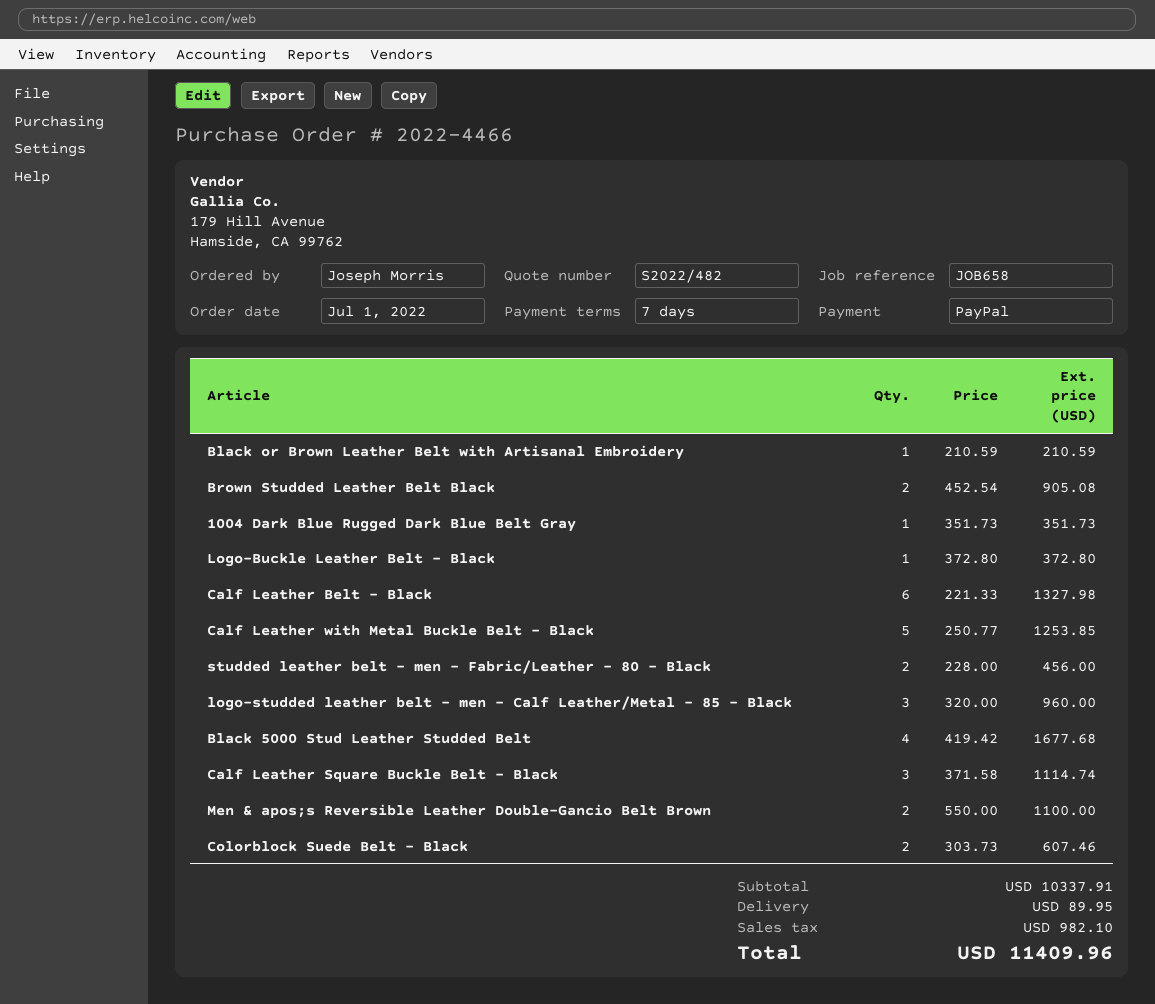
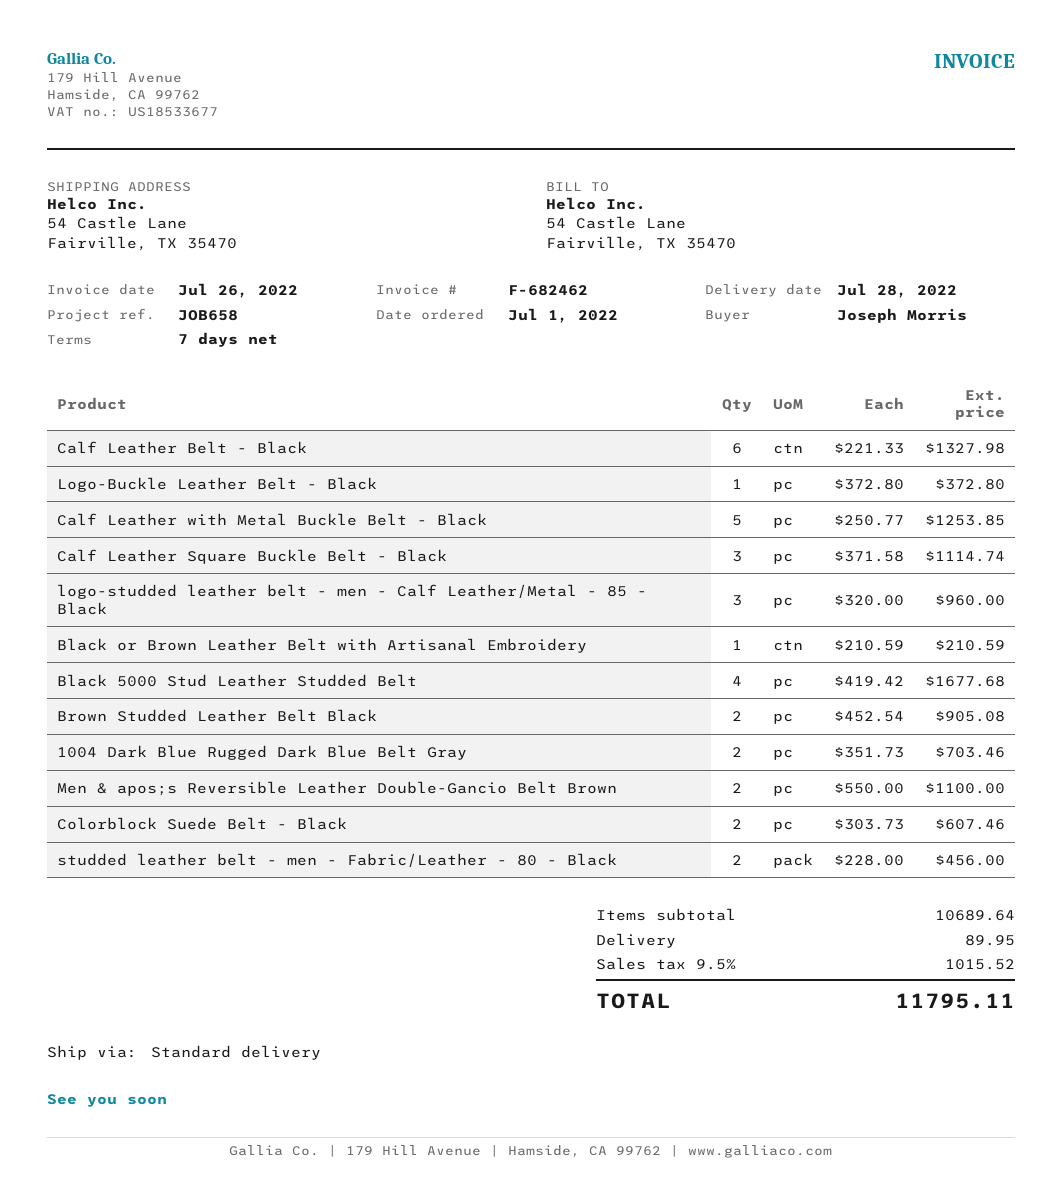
1004 Dark Blue Rugged Dark Blue Belt Gray: 1 x 351.73 = 351.73 -> 2 x 351.73 = 703.46
subtotal: 10337.91 -> 10689.64
tax: 982.10 -> 1015.52
total: 11409.96 -> 11795.11

